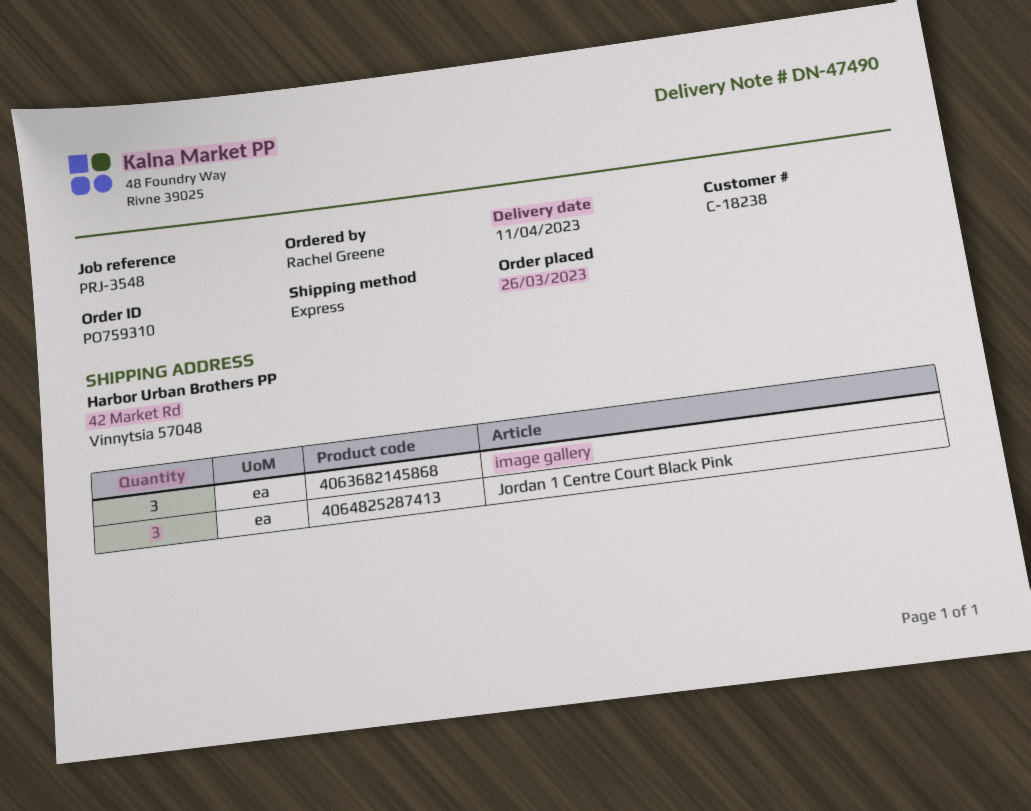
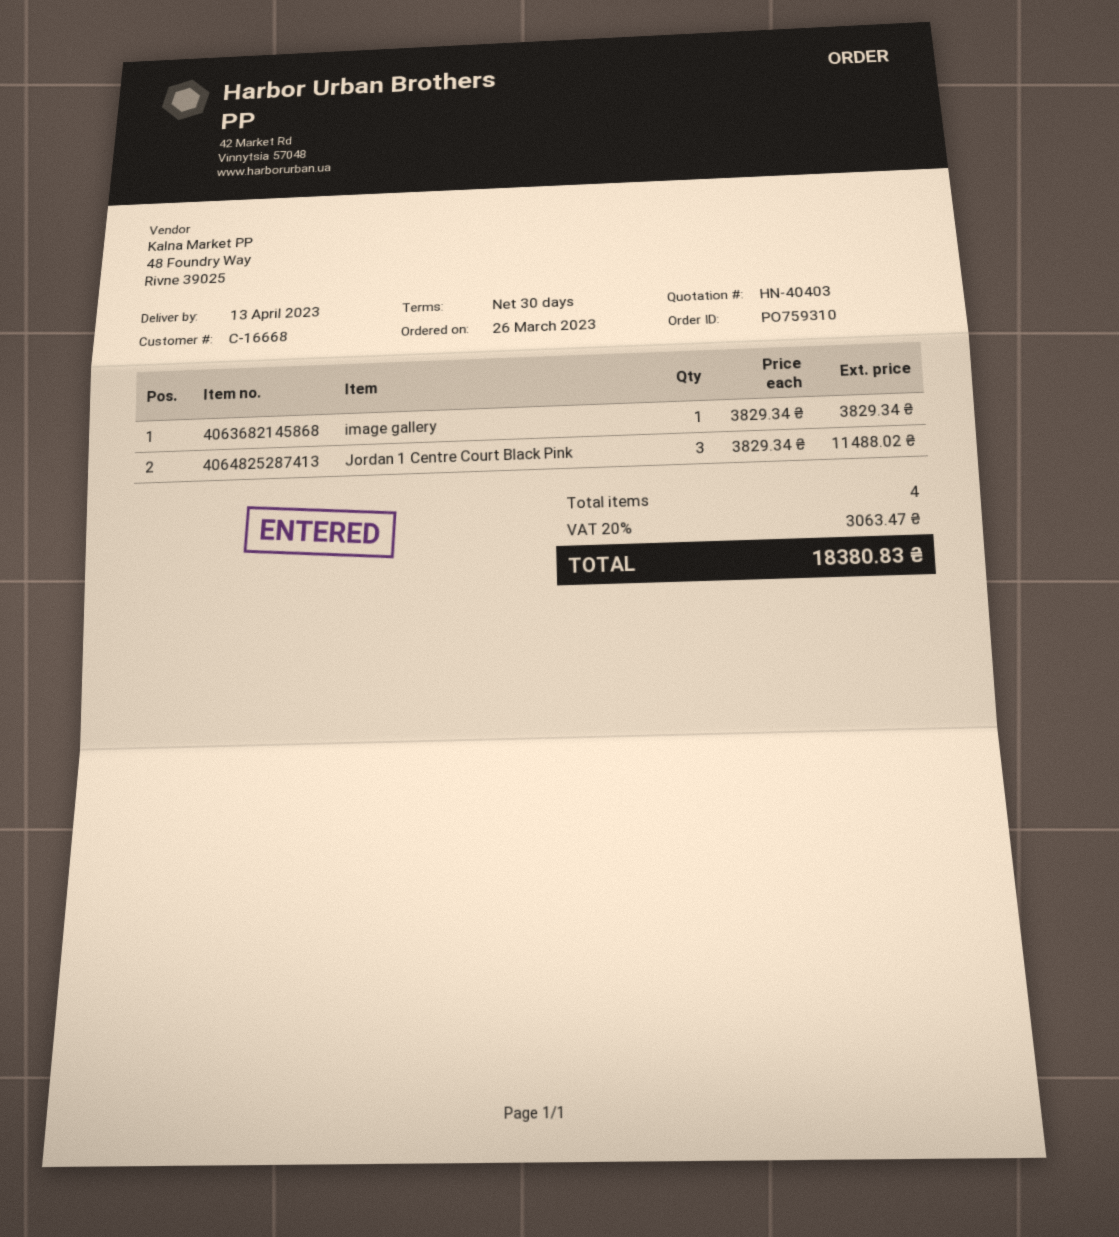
delivery date: 2023-04-11 -> 2023-04-13
customer number: C-18238 -> C-16668
image gallery: 3 -> 1

